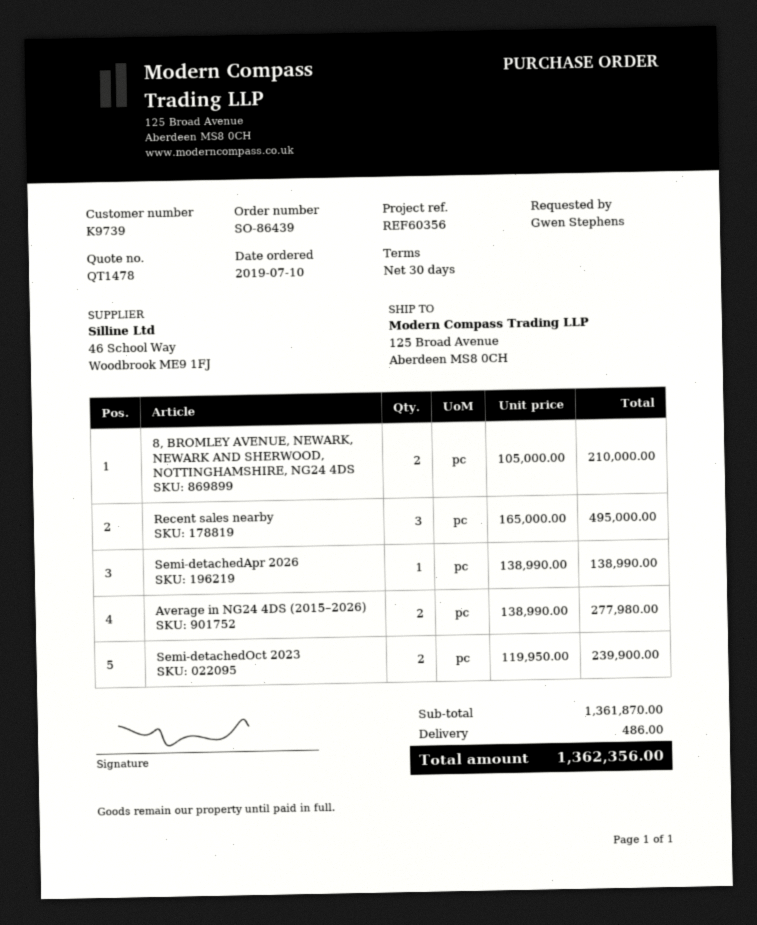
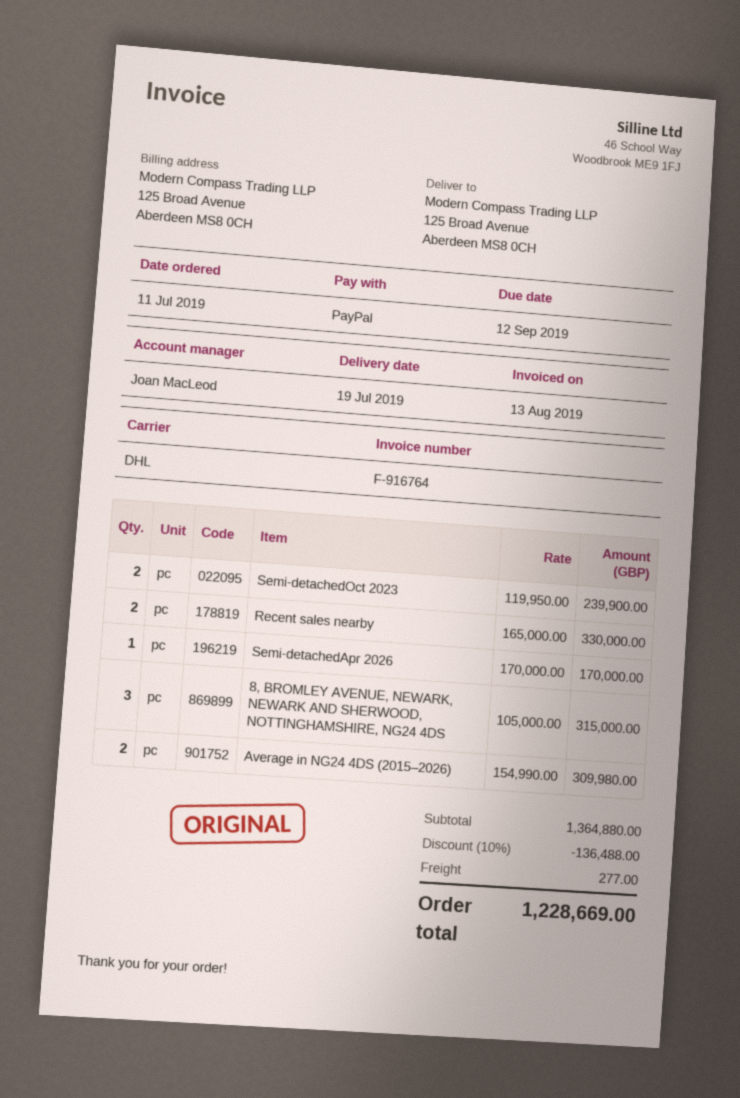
order date: 2019-07-10 -> 2019-07-11
8, BROMLEY AVENUE, NEWARK, NEWARK AND SHERWOOD, NOTTINGHAMSHIRE, NG24 4DS: 2 x 105000.00 = 210000.00 -> 3 x 105000.00 = 315000.00
Recent sales nearby: 3 x 165000.00 = 495000.00 -> 2 x 165000.00 = 330000.00
Semi-detachedApr 2026: 1 x 138990.00 = 138990.00 -> 1 x 170000.00 = 170000.00
Average in NG24 4DS (2015–2026): 2 x 138990.00 = 277980.00 -> 2 x 154990.00 = 309980.00
subtotal: 1361870.00 -> 1364880.00
discount: none -> 10% = 136488.00
shipping: 486.00 -> 277.00
total: 1362356.00 -> 1228669.00

